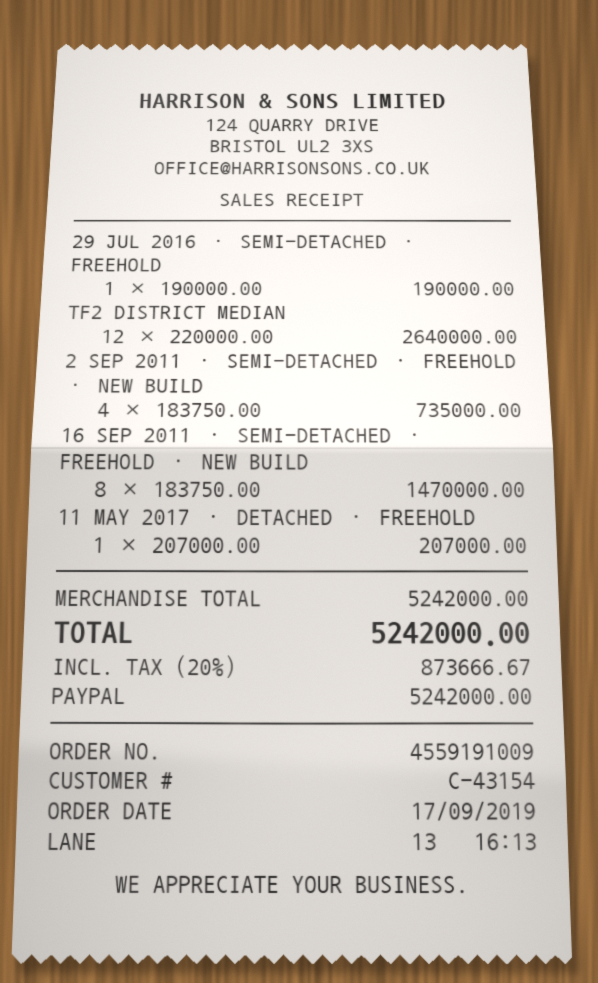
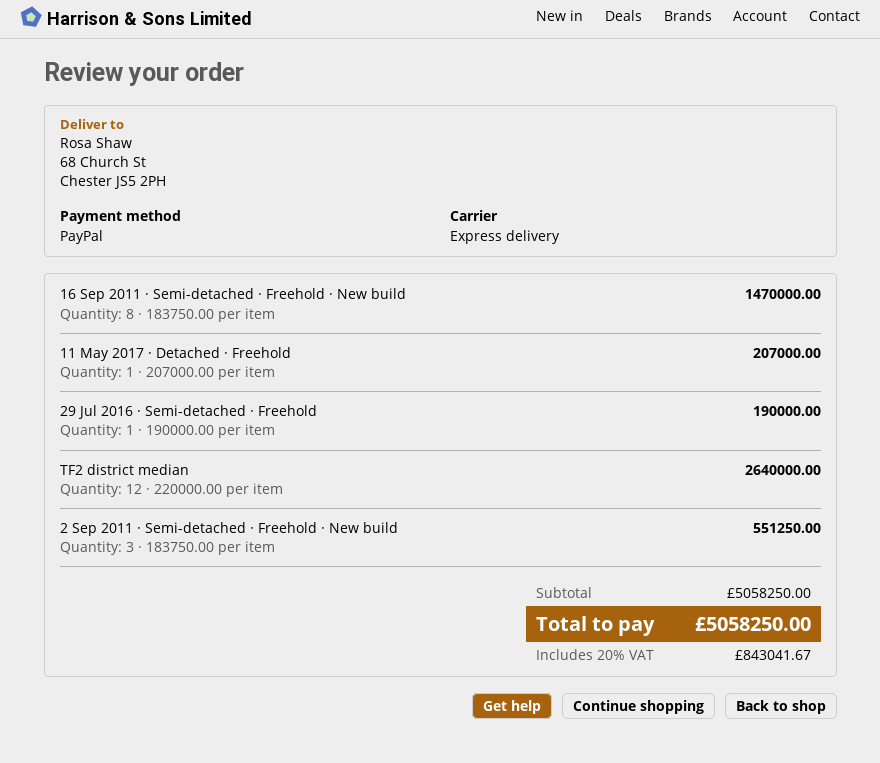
2 SEP 2011 · SEMI-DETACHED · FREEHOLD · NEW BUILD: 4 x 183750.00 = 735000.00 -> 3 x 183750.00 = 551250.00
subtotal: 5242000.00 -> 5058250.00
tax: 20% = 873666.67 -> 20% = 843041.67
total: 5242000.00 -> 5058250.00

